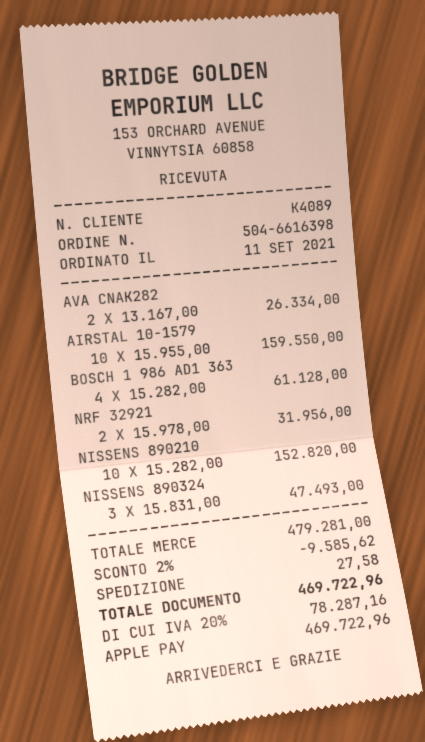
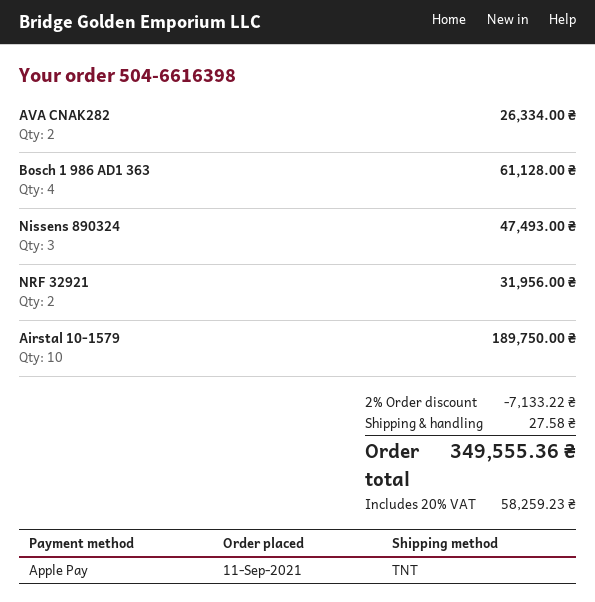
AIRSTAL 10-1579: 10 for 159550.00 -> 10 for 189750.00
NISSENS 890210: 10 for 152820.00 -> none
discount: 2% = 9585.62 -> 2% = 7133.22
tax: 20% = 78287.16 -> 20% = 58259.23
total: 469722.96 -> 349555.36

